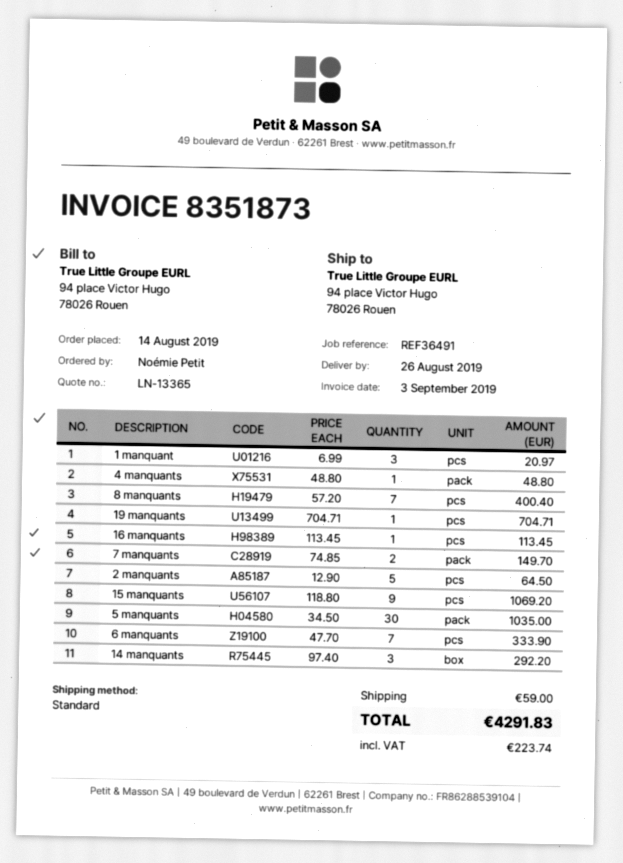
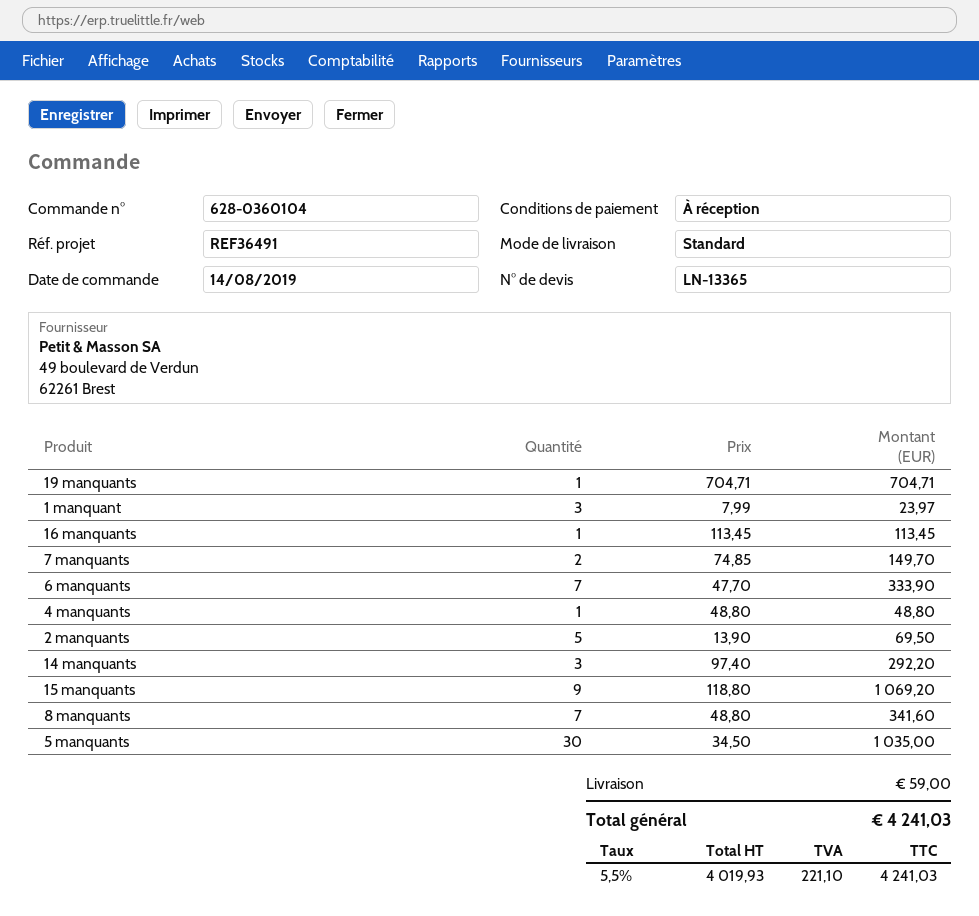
1 manquant: 3 x 6.99 = 20.97 -> 3 x 7.99 = 23.97
8 manquants: 7 x 57.20 = 400.40 -> 7 x 48.80 = 341.60
2 manquants: 5 x 12.90 = 64.50 -> 5 x 13.90 = 69.50
tax: 223.74 -> 221.10
total: 4291.83 -> 4241.03

